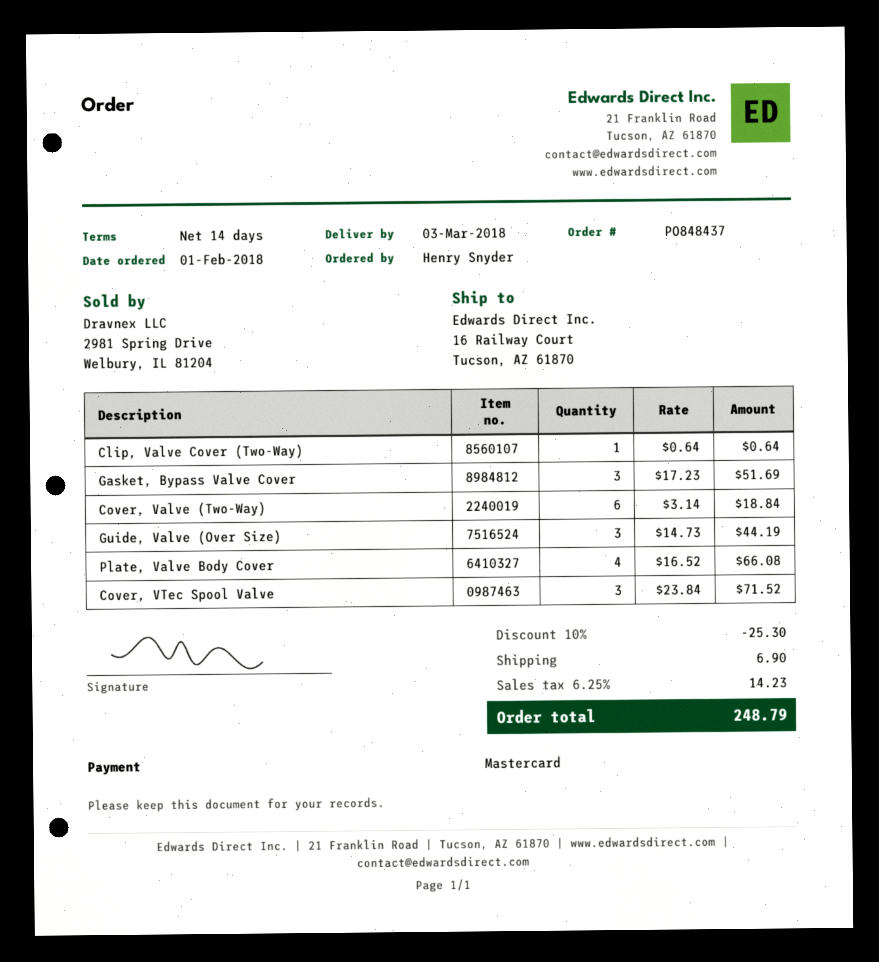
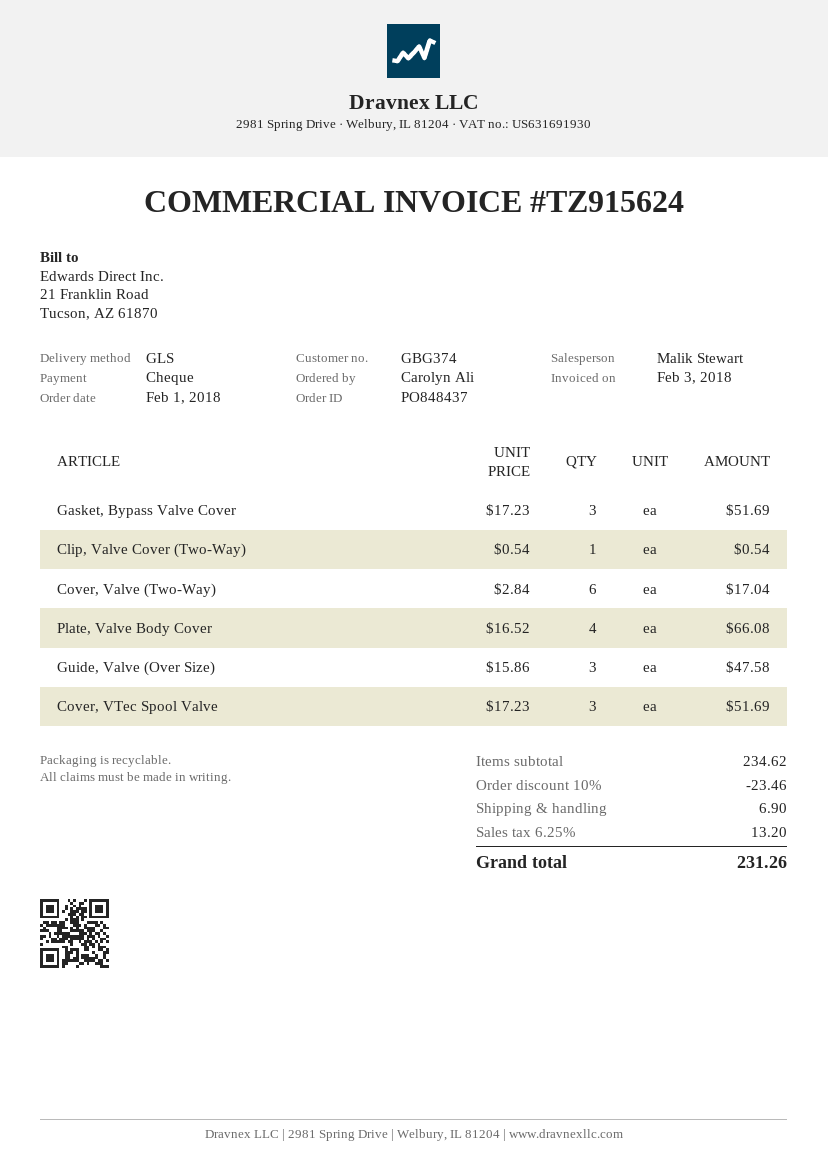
ordered by: Henry Snyder -> Carolyn Ali
payment method: Mastercard -> cheque
Clip, Valve Cover (Two-Way): 1 x 0.64 = 0.64 -> 1 x 0.54 = 0.54
Cover, Valve (Two-Way): 6 x 3.14 = 18.84 -> 6 x 2.84 = 17.04
Guide, Valve (Over Size): 3 x 14.73 = 44.19 -> 3 x 15.86 = 47.58
Cover, VTec Spool Valve: 3 x 23.84 = 71.52 -> 3 x 17.23 = 51.69
discount: 10% = 25.30 -> 10% = 23.46
tax: 6.25% = 14.23 -> 6.25% = 13.20
total: 248.79 -> 231.26

